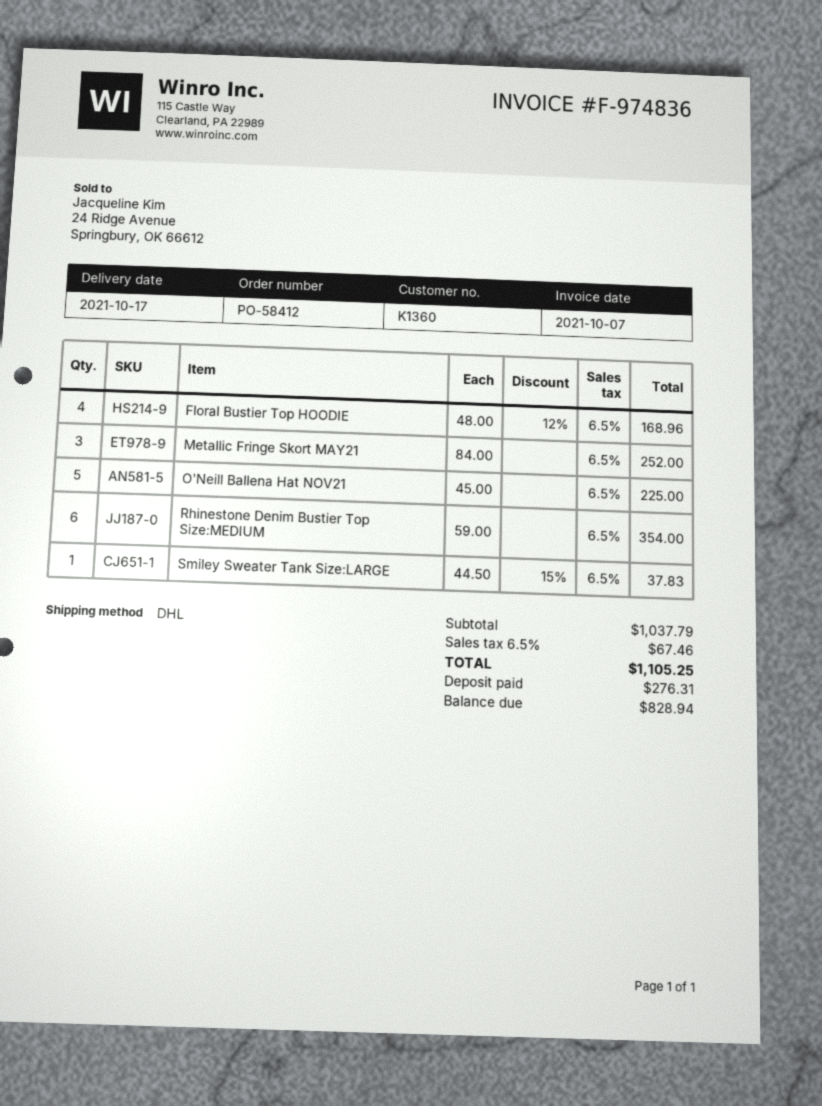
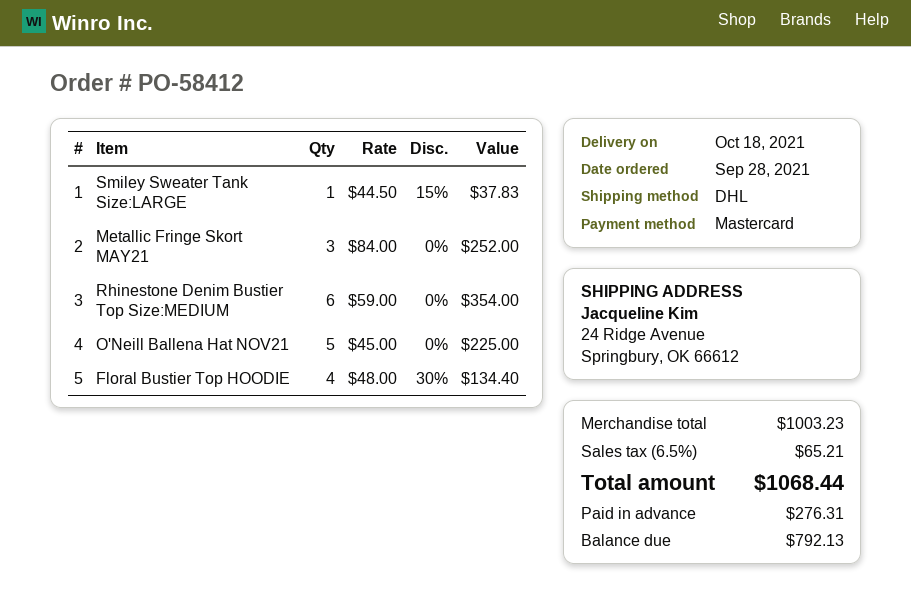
delivery date: 2021-10-17 -> 2021-10-18
Floral Bustier Top HOODIE: 4 x 48.00 - 12% = 168.96 -> 4 x 48.00 - 30% = 134.40
subtotal: 1037.79 -> 1003.23
tax: 6.5% = 67.46 -> 6.5% = 65.21
total: 1105.25 -> 1068.44
balance: 828.94 -> 792.13

